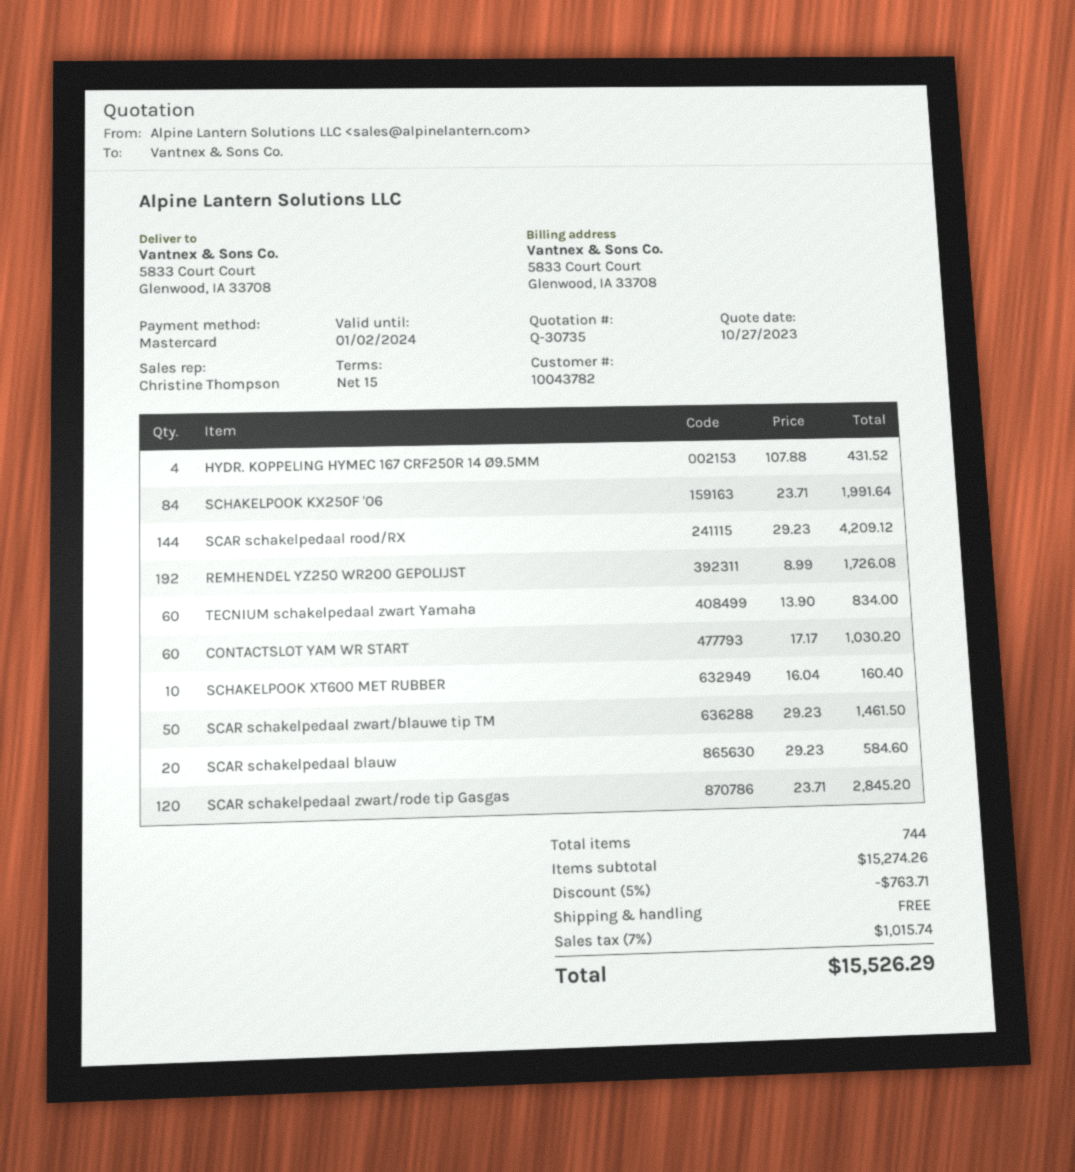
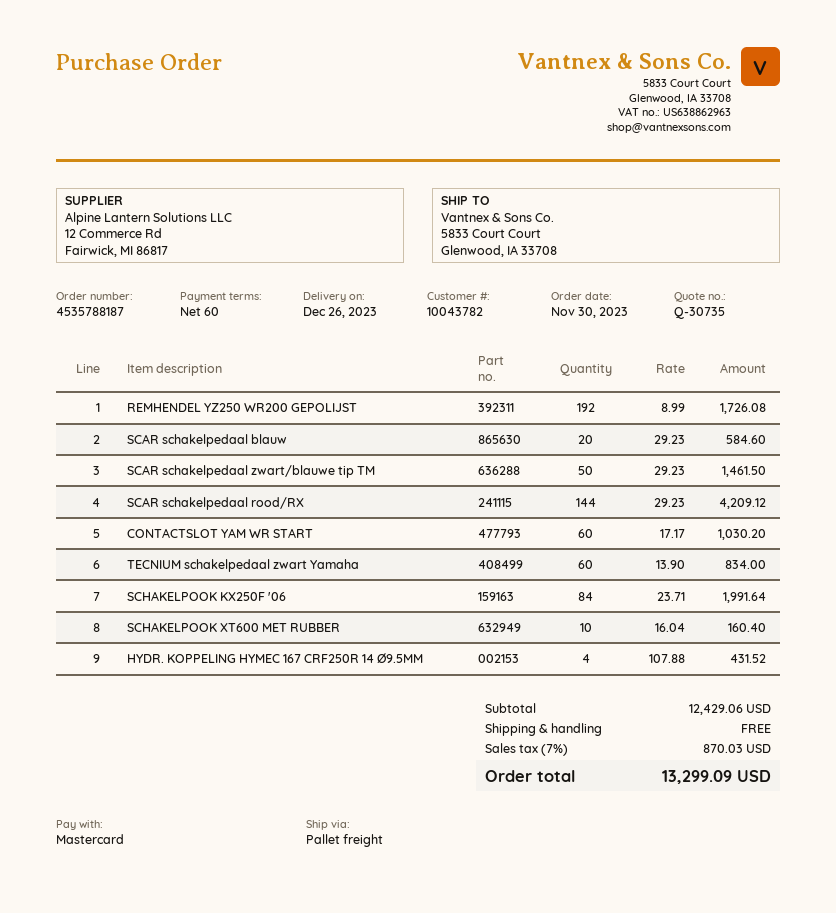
payment terms: 15 days -> 60 days
SCAR schakelpedaal zwart/rode tip Gasgas: 120 x 23.71 = 2845.20 -> none
subtotal: 15274.26 -> 12429.06
discount: 5% = 763.71 -> none
tax: 7% = 1015.74 -> 7% = 870.03
total: 15526.29 -> 13299.09

